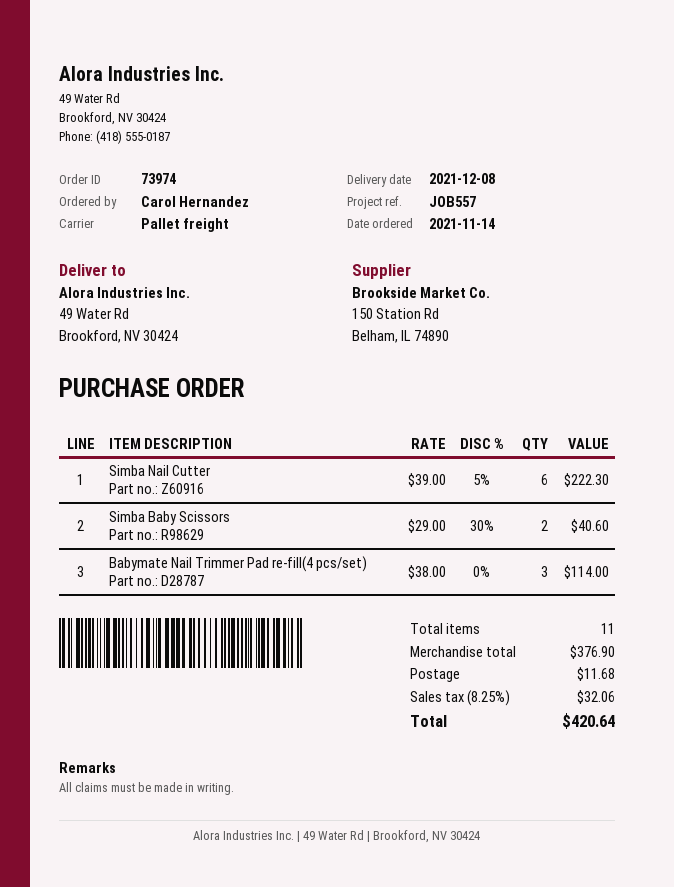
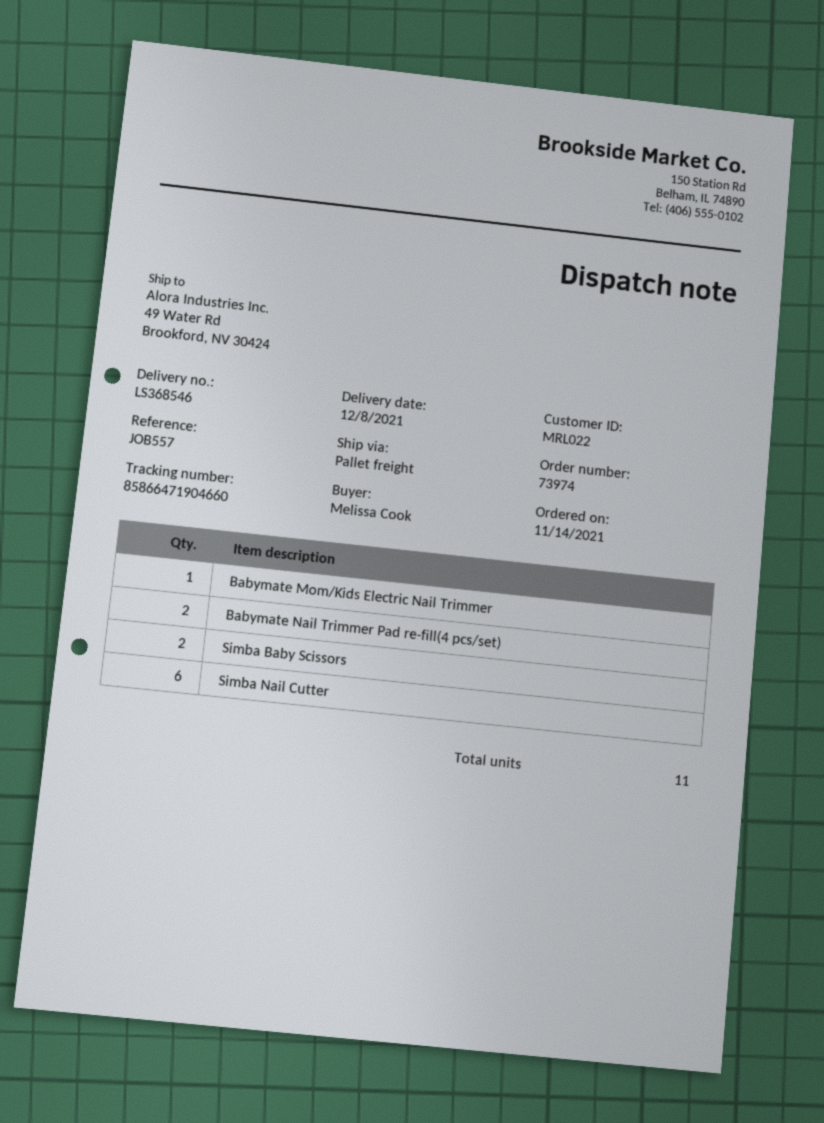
ordered by: Carol Hernandez -> Melissa Cook
Babymate Nail Trimmer Pad re-fill(4 pcs/set): 3 -> 2
Babymate Mom/Kids Electric Nail Trimmer: none -> 1

